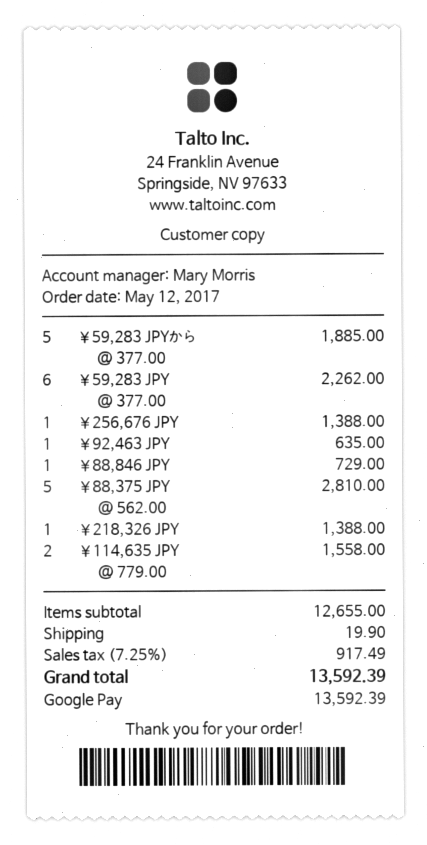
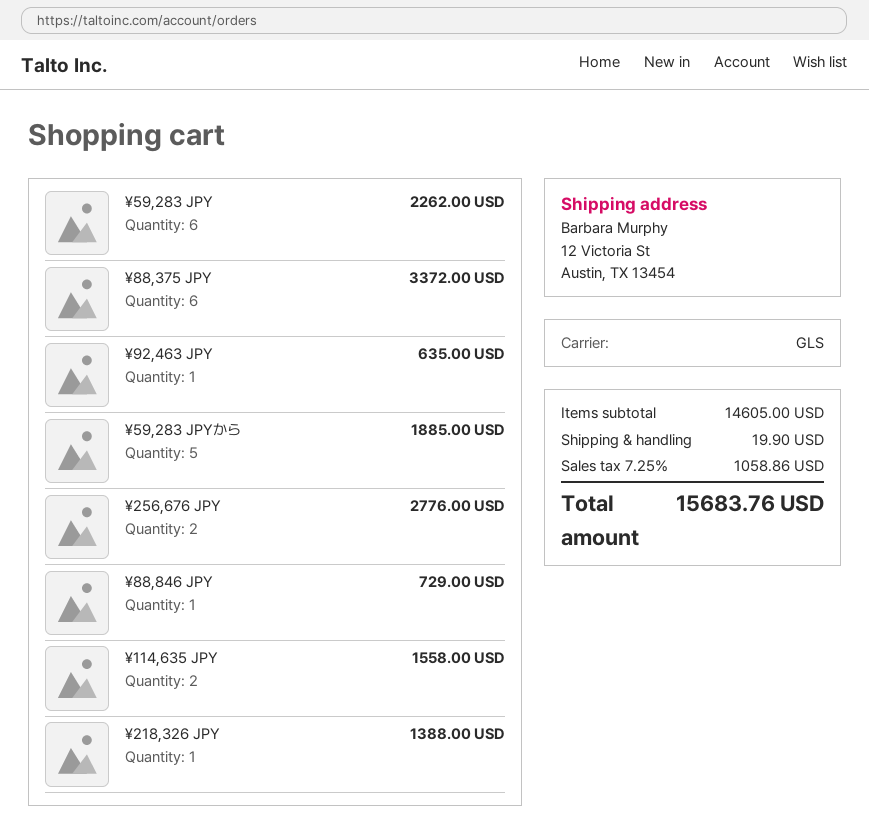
¥256,676 JPY: 1 for 1388.00 -> 2 for 2776.00
¥88,375 JPY: 5 for 2810.00 -> 6 for 3372.00
subtotal: 12655.00 -> 14605.00
tax: 7.25% = 917.49 -> 7.25% = 1058.86
total: 13592.39 -> 15683.76

